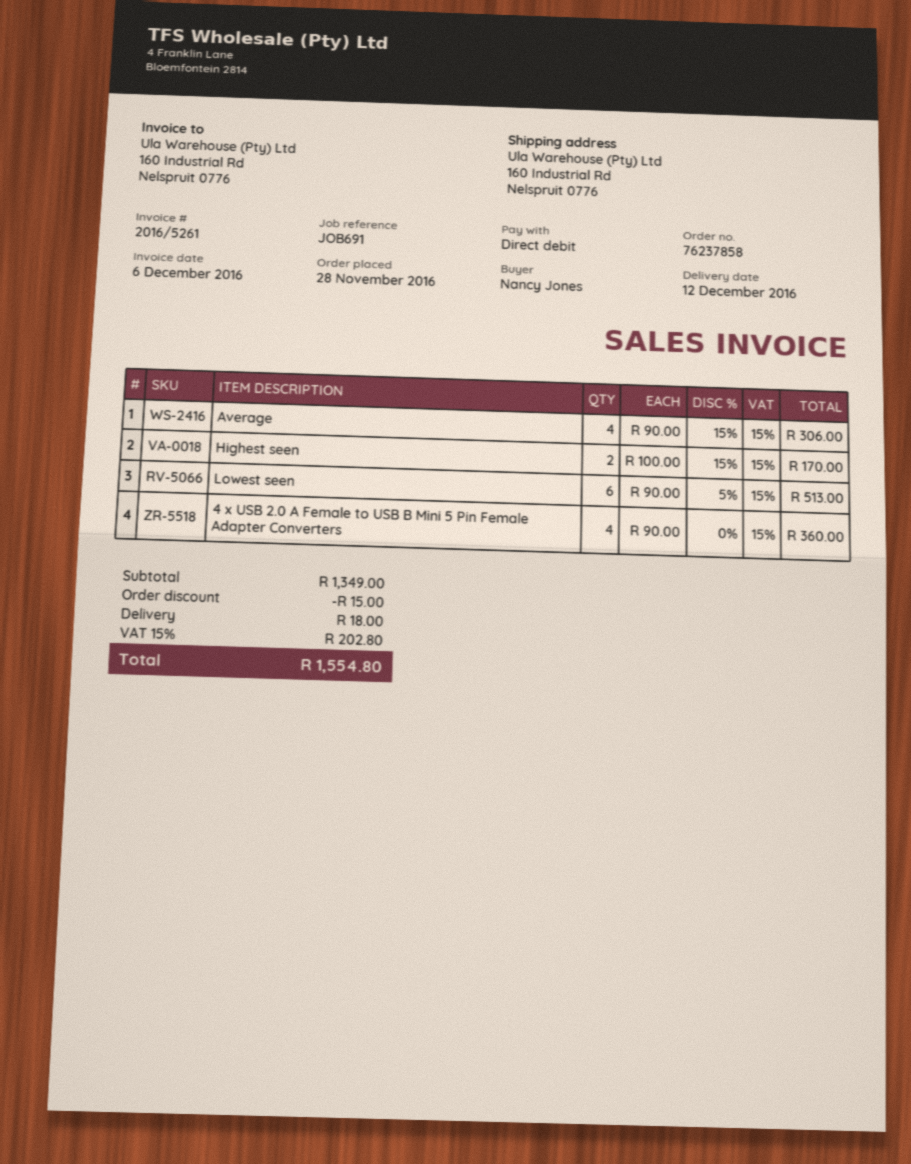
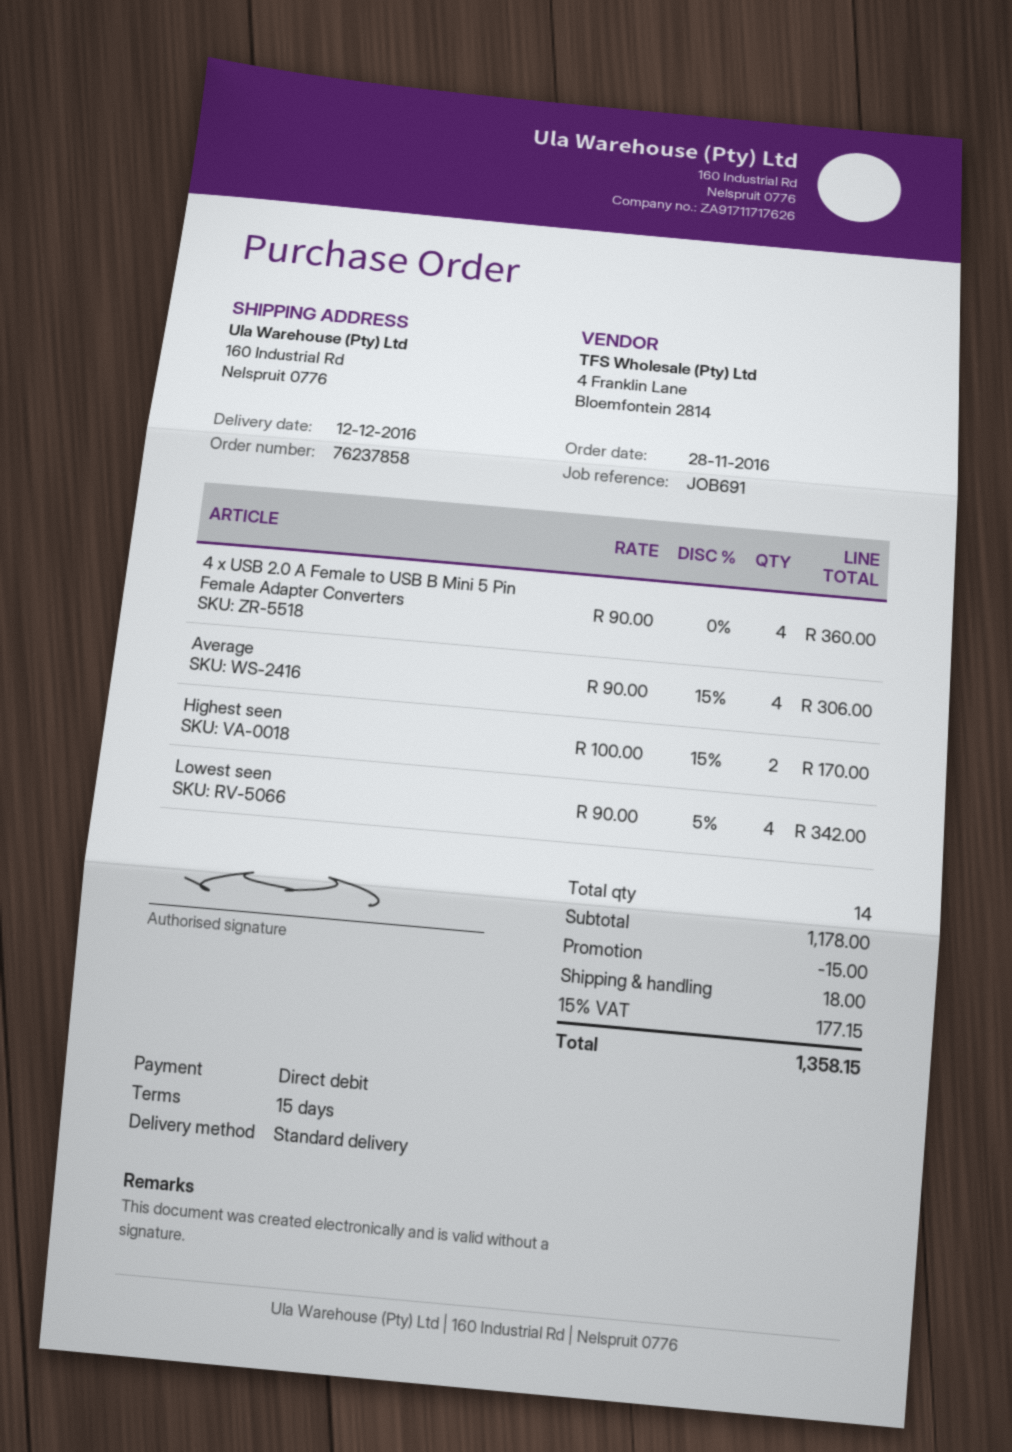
Lowest seen: 6 x 90.00 - 5% = 513.00 -> 4 x 90.00 - 5% = 342.00
subtotal: 1349.00 -> 1178.00
tax: 15% = 202.80 -> 15% = 177.15
total: 1554.80 -> 1358.15

